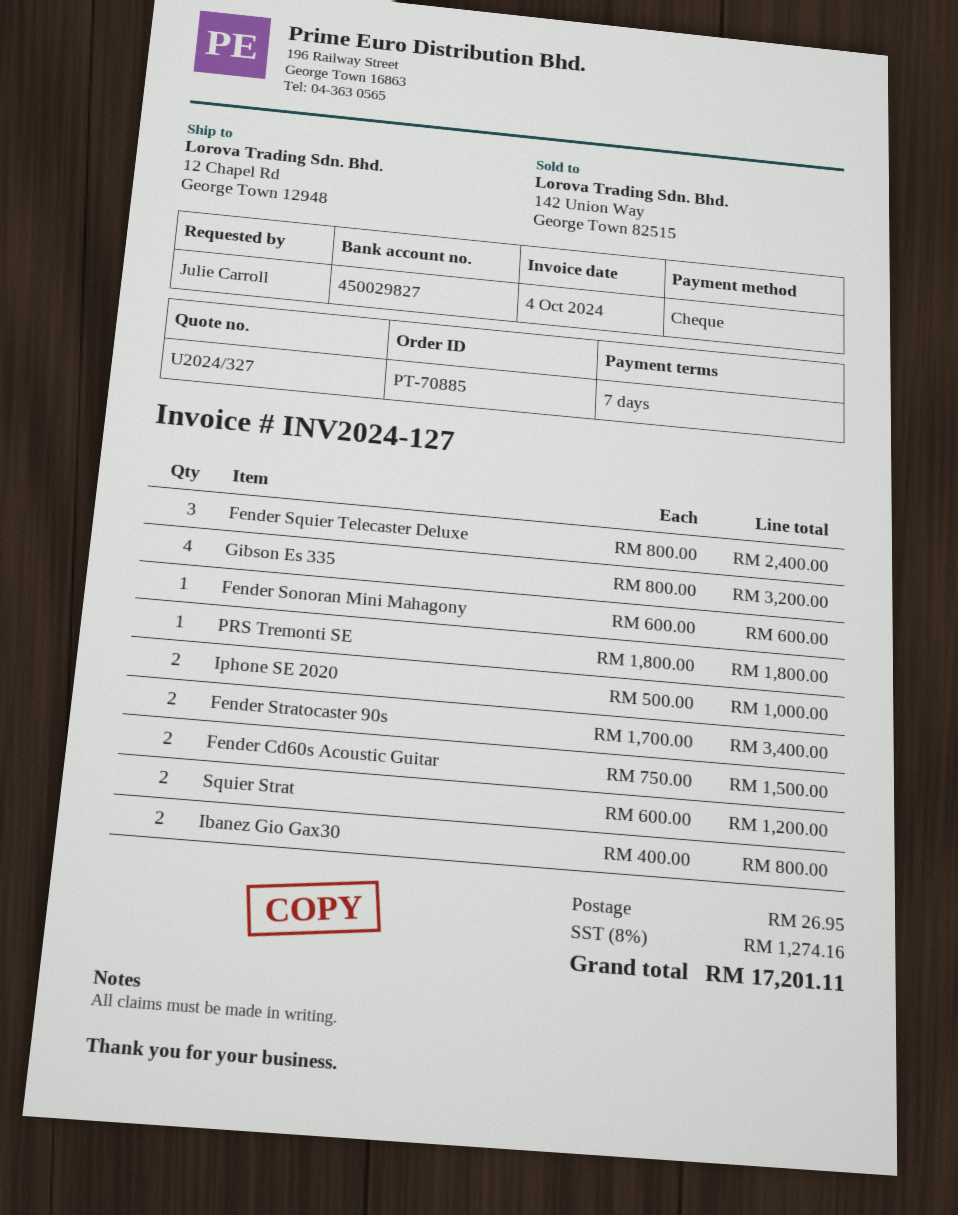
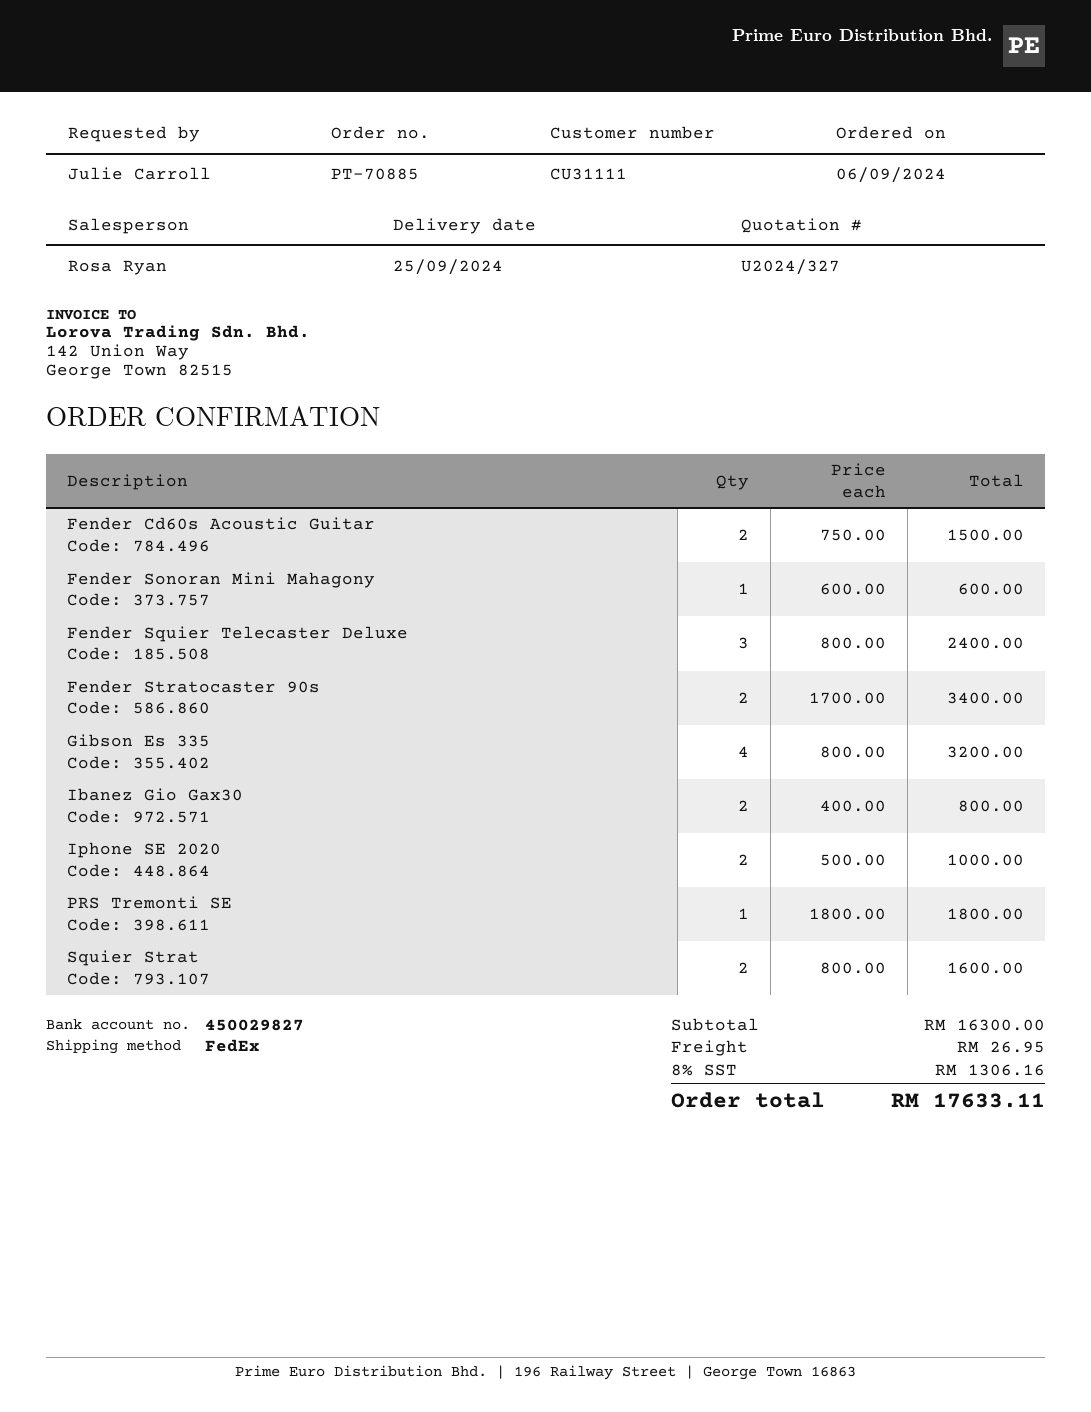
Squier Strat: 2 x 600.00 = 1200.00 -> 2 x 800.00 = 1600.00
tax: 8% = 1274.16 -> 8% = 1306.16
total: 17201.11 -> 17633.11

